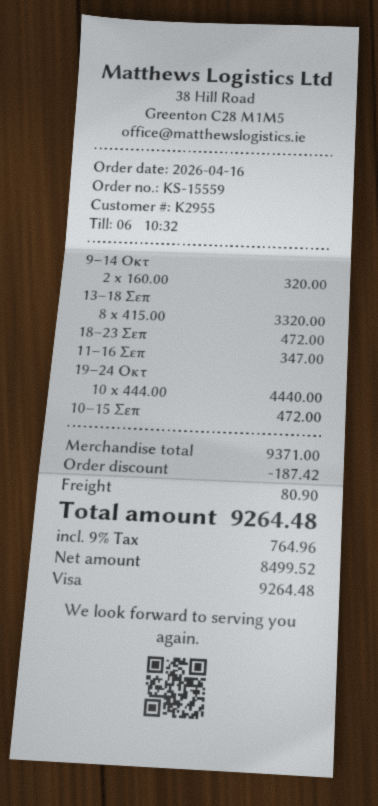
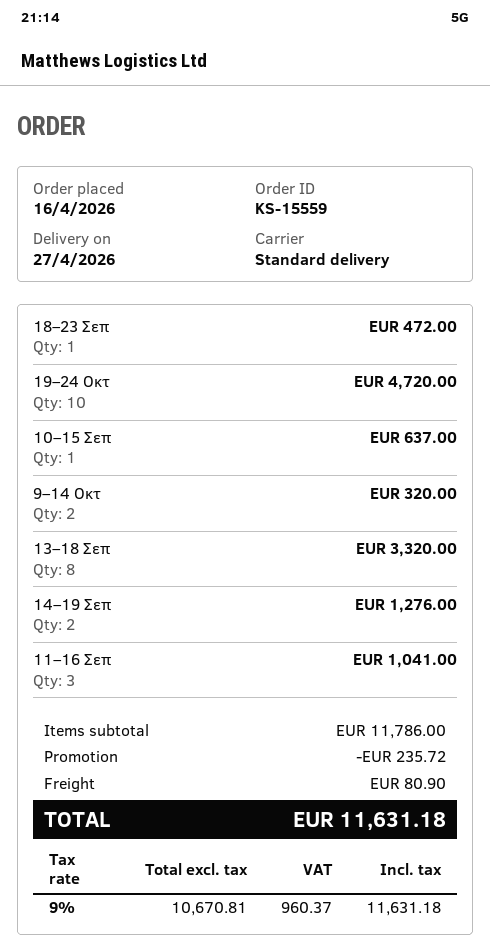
11–16 Σεπ: 1 for 347.00 -> 3 for 1041.00
19–24 Οκτ: 10 for 4440.00 -> 10 for 4720.00
10–15 Σεπ: 1 for 472.00 -> 1 for 637.00
14–19 Σεπ: none -> 2 for 1276.00
subtotal: 9371.00 -> 11786.00
discount: 187.42 -> 235.72
net: 8499.52 -> 10670.81
tax: 9% = 764.96 -> 9% = 960.37
total: 9264.48 -> 11631.18

